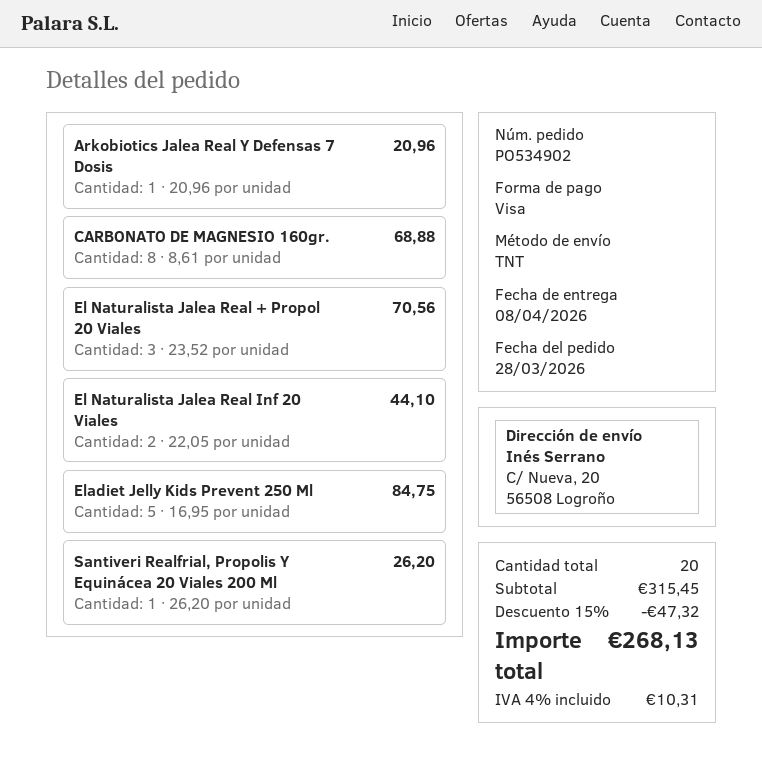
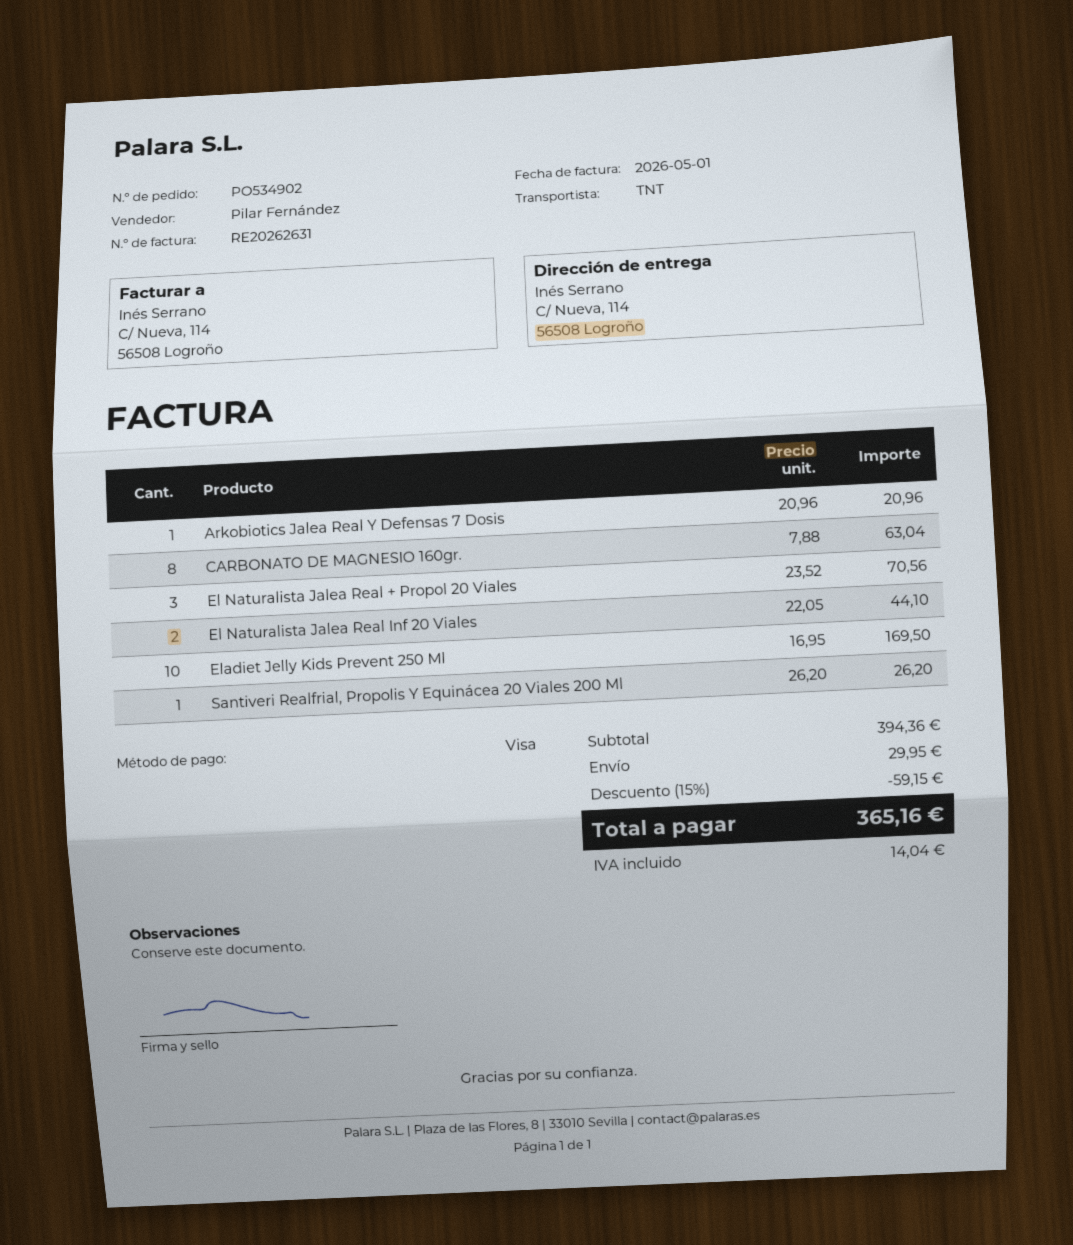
ship to: C/ Nueva, 20, 56508 Logroño -> C/ Nueva, 114, 56508 Logroño
CARBONATO DE MAGNESIO 160gr.: 8 x 8.61 = 68.88 -> 8 x 7.88 = 63.04
Eladiet Jelly Kids Prevent 250 Ml: 5 x 16.95 = 84.75 -> 10 x 16.95 = 169.50
subtotal: 315.45 -> 394.36
discount: 15% = 47.32 -> 15% = 59.15
shipping: none -> 29.95
tax: 10.31 -> 14.04
total: 268.13 -> 365.16

